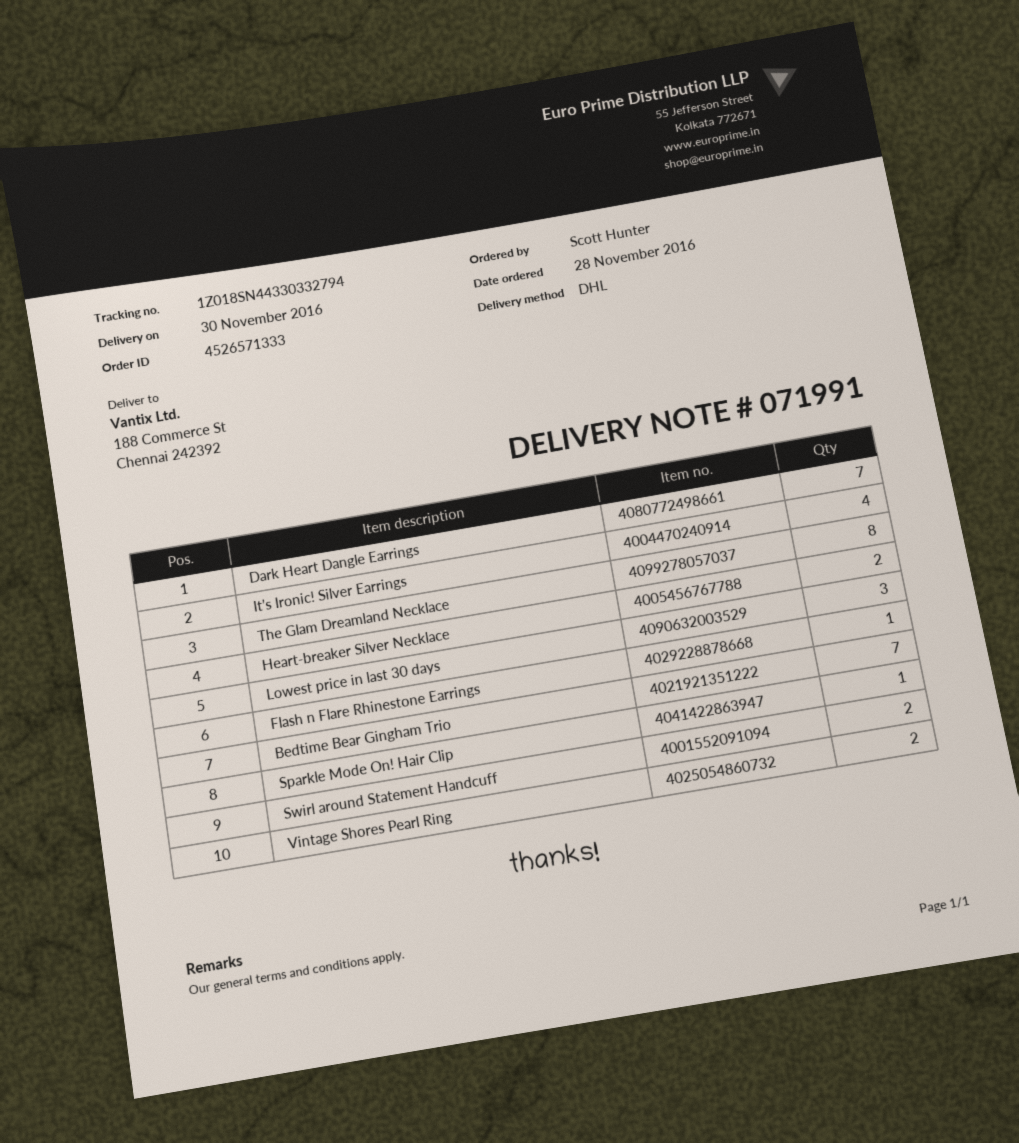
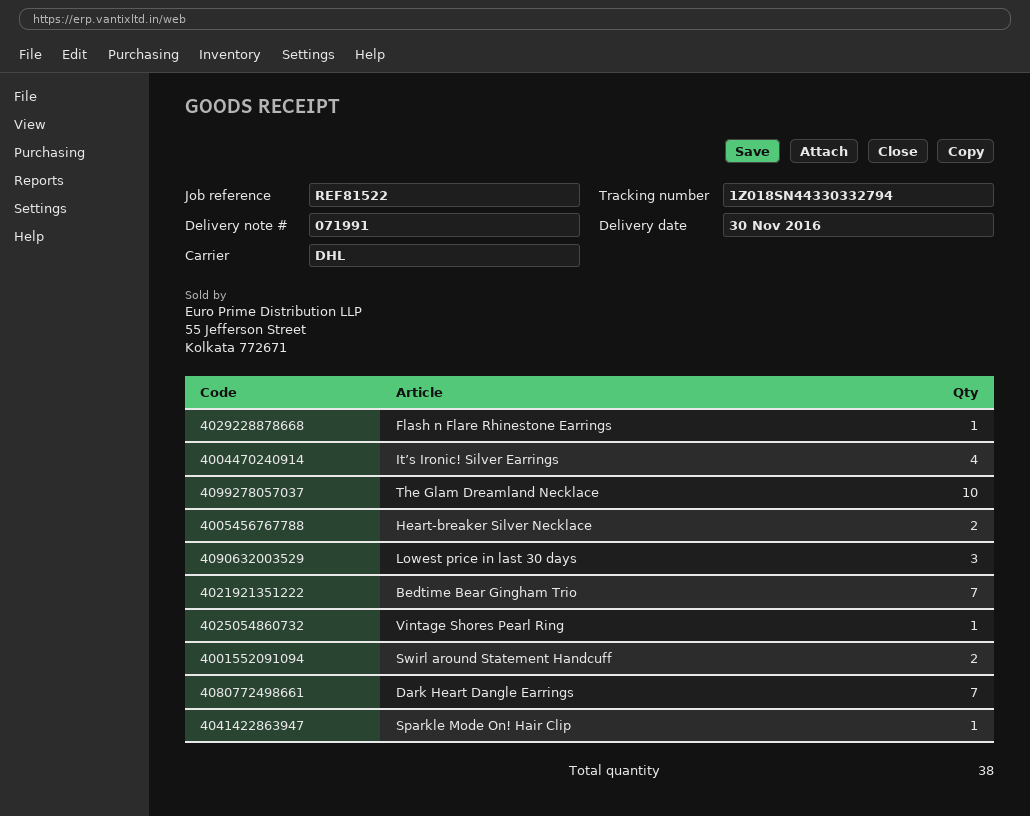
The Glam Dreamland Necklace: 8 -> 10
Vintage Shores Pearl Ring: 2 -> 1

